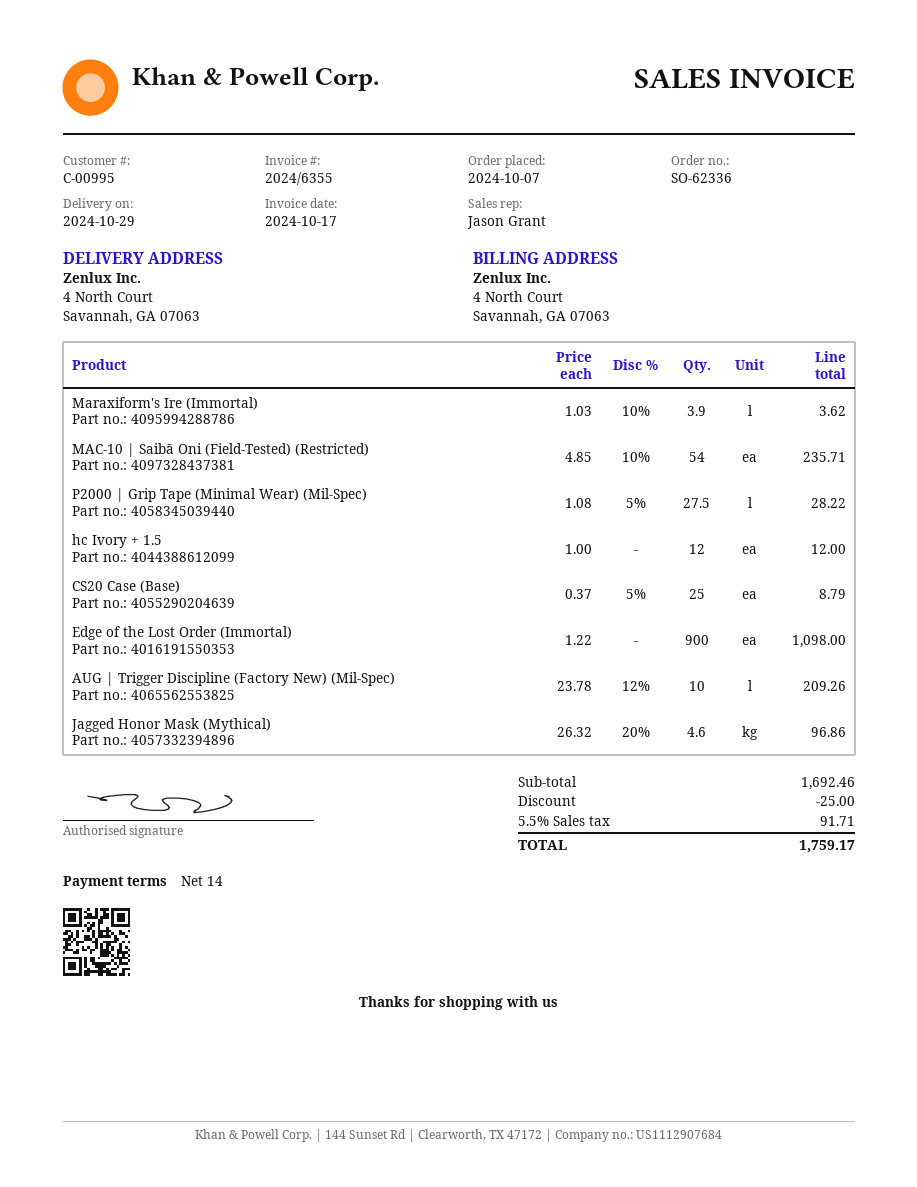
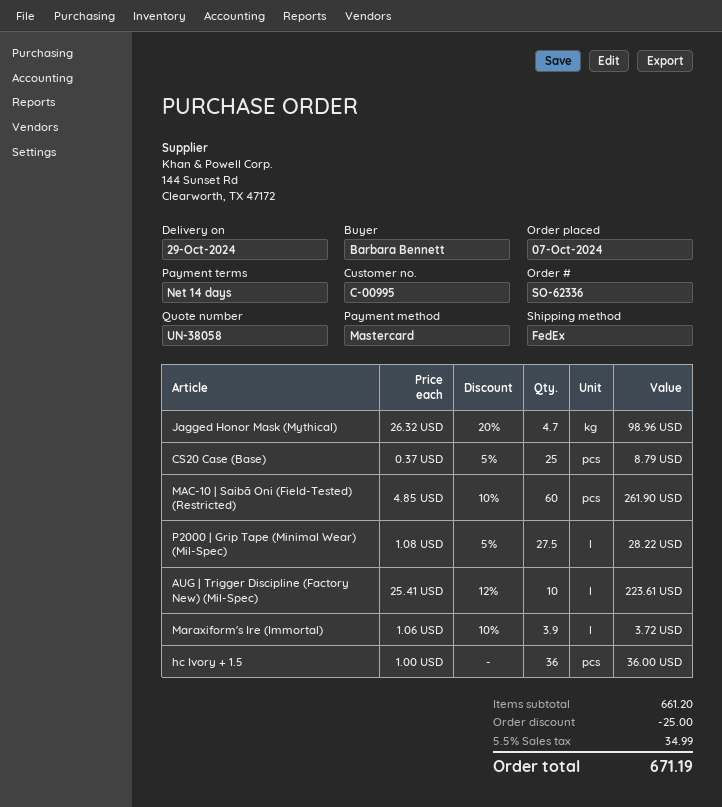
Maraxiform's Ire (Immortal): 3.9 x 1.03 - 10% = 3.62 -> 3.9 x 1.06 - 10% = 3.72
MAC-10 | Saibā Oni (Field-Tested) (Restricted): 54 x 4.85 - 10% = 235.71 -> 60 x 4.85 - 10% = 261.90
hc Ivory + 1.5: 12 x 1.00 = 12.00 -> 36 x 1.00 = 36.00
Edge of the Lost Order (Immortal): 900 x 1.22 = 1098.00 -> none
AUG | Trigger Discipline (Factory New) (Mil-Spec): 10 x 23.78 - 12% = 209.26 -> 10 x 25.41 - 12% = 223.61
Jagged Honor Mask (Mythical): 4.6 x 26.32 - 20% = 96.86 -> 4.7 x 26.32 - 20% = 98.96
subtotal: 1692.46 -> 661.20
tax: 5.5% = 91.71 -> 5.5% = 34.99
total: 1759.17 -> 671.19

